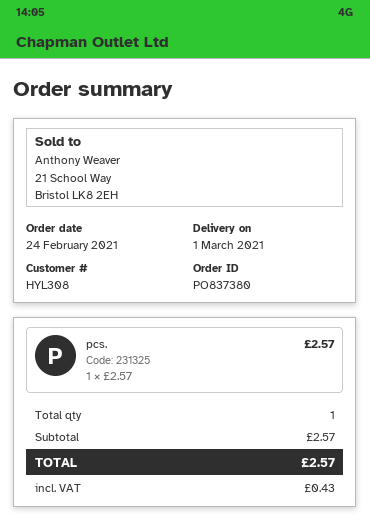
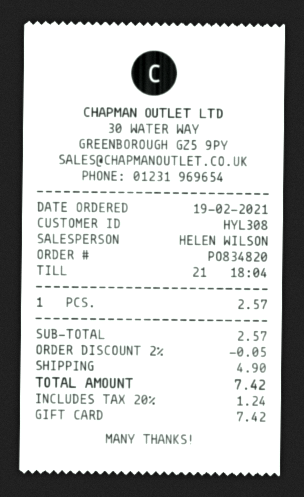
order number: PO837380 -> PO834820
order date: 2021-02-24 -> 2021-02-19
discount: none -> 2% = 0.05
shipping: none -> 4.90
tax: 0.43 -> 1.24
total: 2.57 -> 7.42

